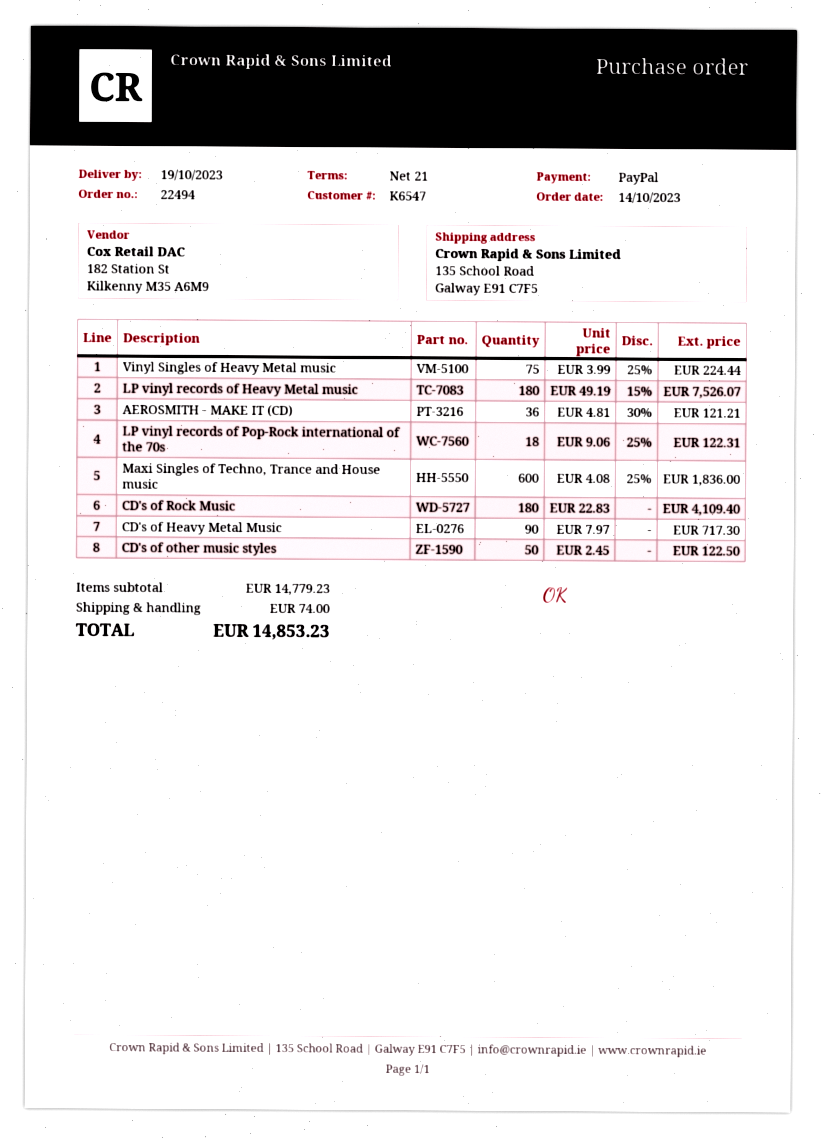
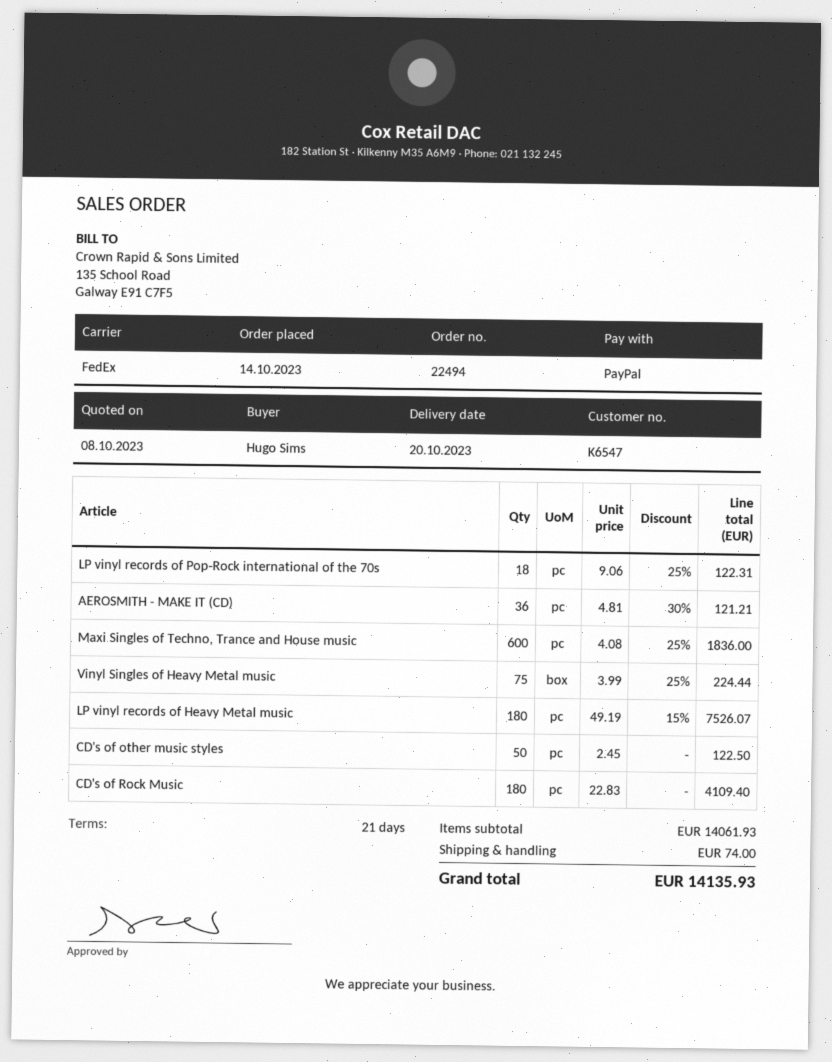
delivery date: 2023-10-19 -> 2023-10-20
CD's of Heavy Metal Music: 90 x 7.97 = 717.30 -> none
subtotal: 14779.23 -> 14061.93
total: 14853.23 -> 14135.93

